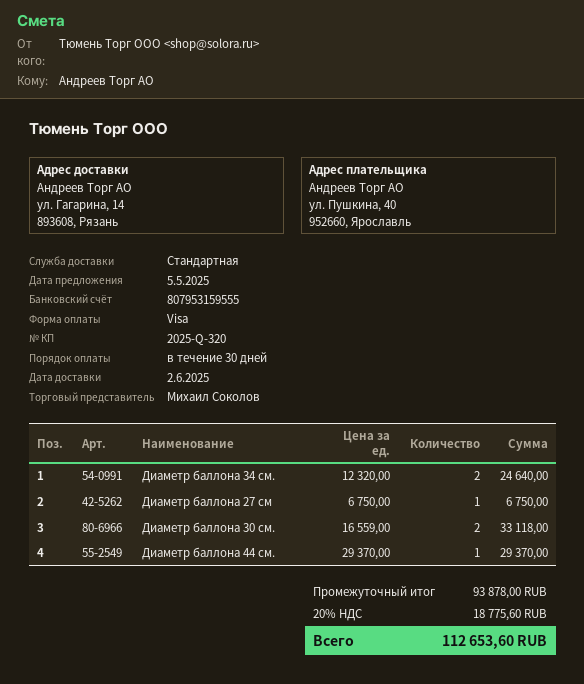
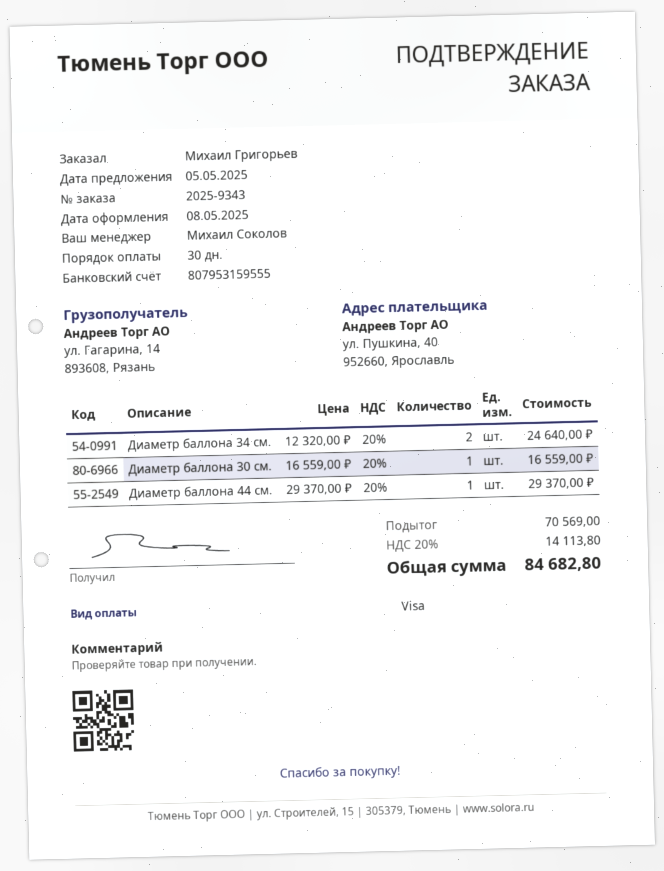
Диаметр баллона 27 см: 1 x 6750.00 = 6750.00 -> none
Диаметр баллона 30 см.: 2 x 16559.00 = 33118.00 -> 1 x 16559.00 = 16559.00
subtotal: 93878.00 -> 70569.00
tax: 20% = 18775.60 -> 20% = 14113.80
total: 112653.60 -> 84682.80

